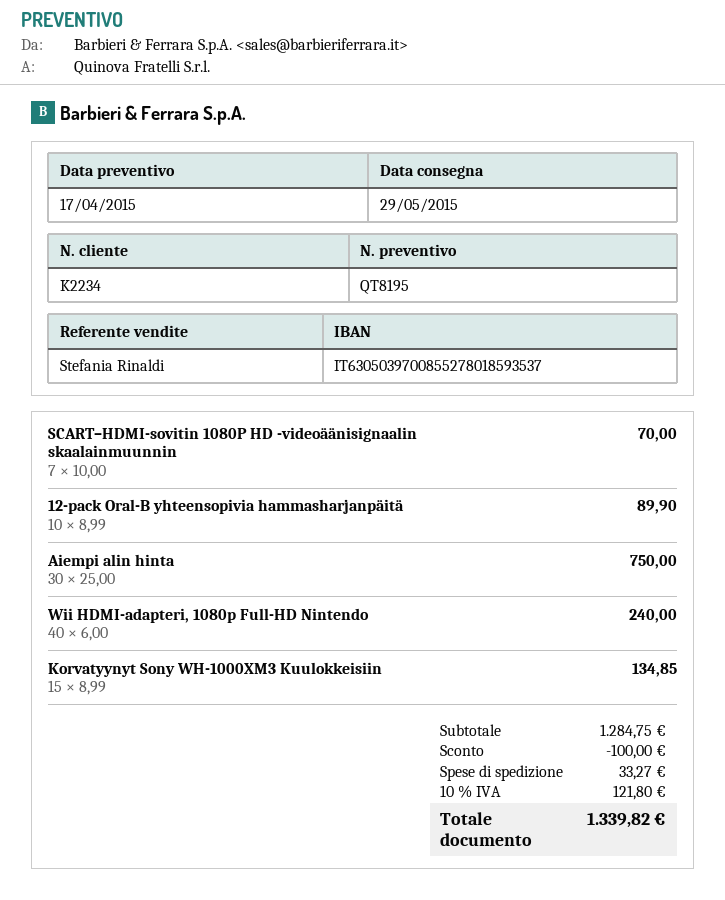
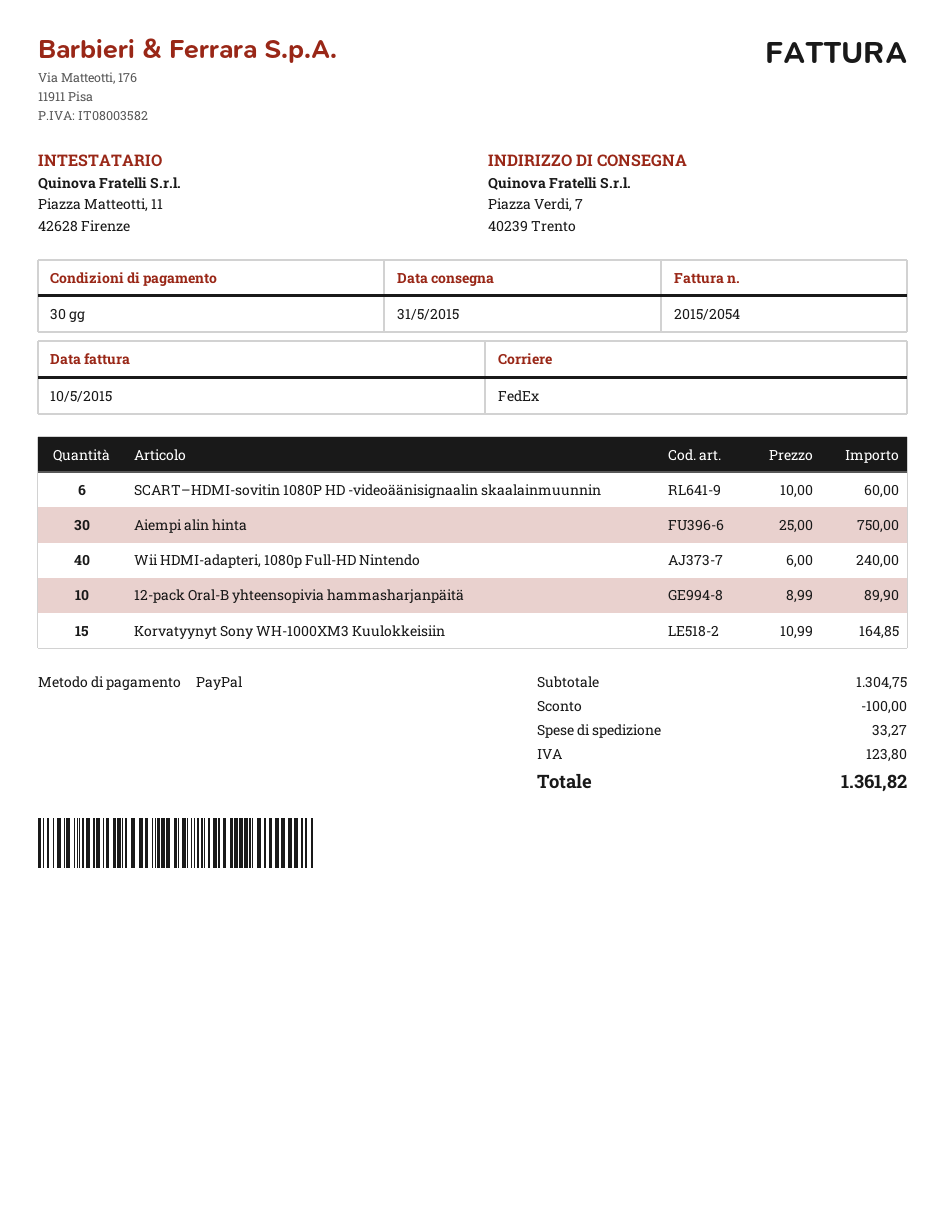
delivery date: 2015-05-29 -> 2015-05-31
SCART–HDMI-sovitin 1080P HD -videoäänisignaalin skaalainmuunnin: 7 x 10.00 = 70.00 -> 6 x 10.00 = 60.00
Korvatyynyt Sony WH-1000XM3 Kuulokkeisiin: 15 x 8.99 = 134.85 -> 15 x 10.99 = 164.85
subtotal: 1284.75 -> 1304.75
tax: 121.80 -> 123.80
total: 1339.82 -> 1361.82

